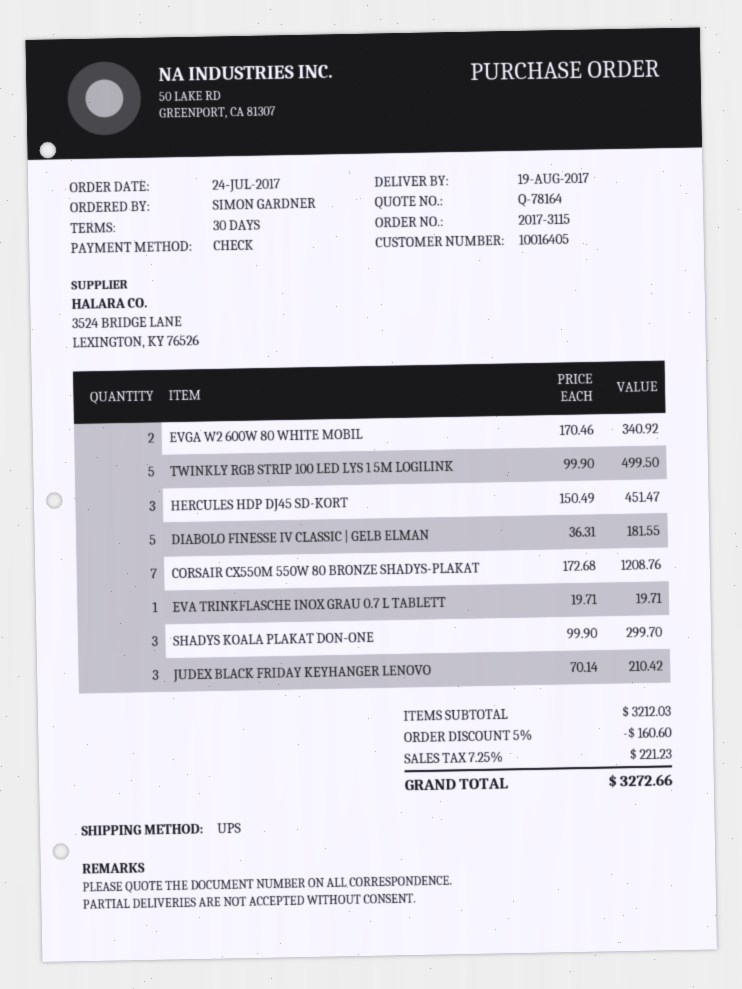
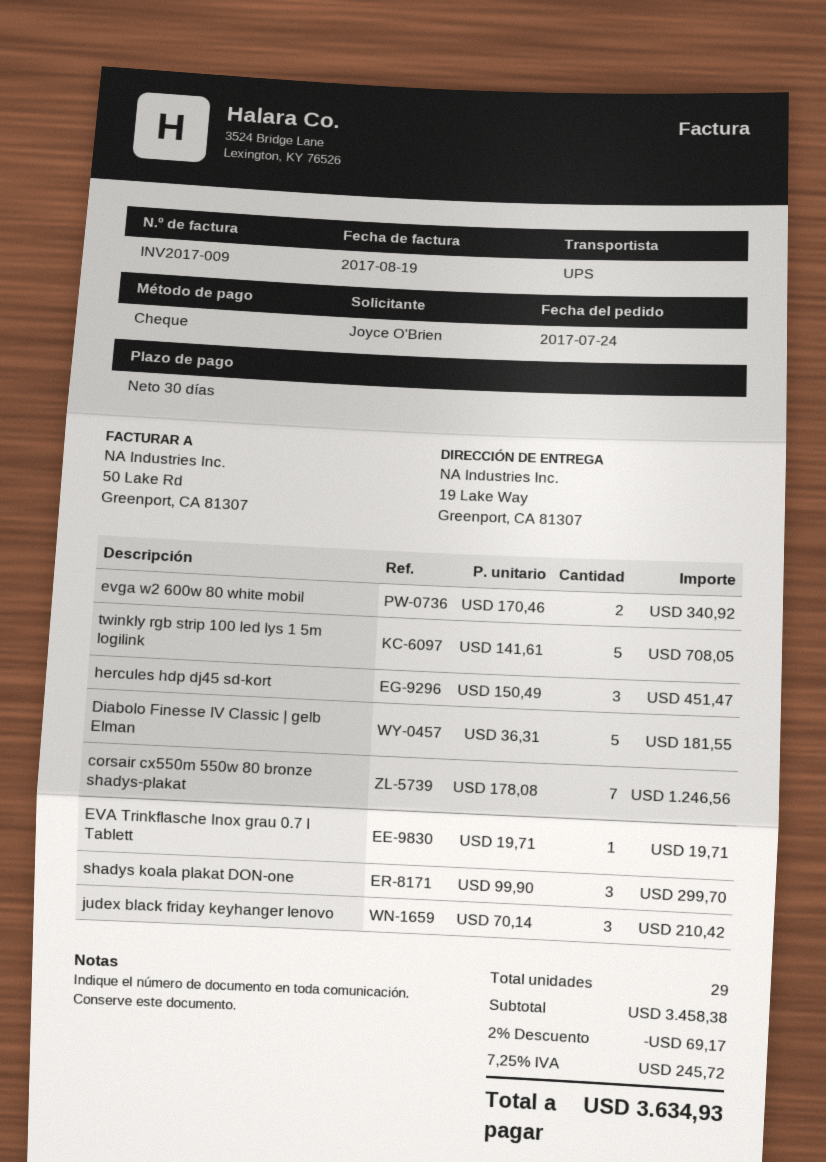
ordered by: SIMON GARDNER -> Joyce O'Brien
TWINKLY RGB STRIP 100 LED LYS 1 5M LOGILINK: 5 x 99.90 = 499.50 -> 5 x 141.61 = 708.05
CORSAIR CX550M 550W 80 BRONZE SHADYS-PLAKAT: 7 x 172.68 = 1208.76 -> 7 x 178.08 = 1246.56
subtotal: 3212.03 -> 3458.38
discount: 5% = 160.60 -> 2% = 69.17
tax: 7.25% = 221.23 -> 7.25% = 245.72
total: 3272.66 -> 3634.93

